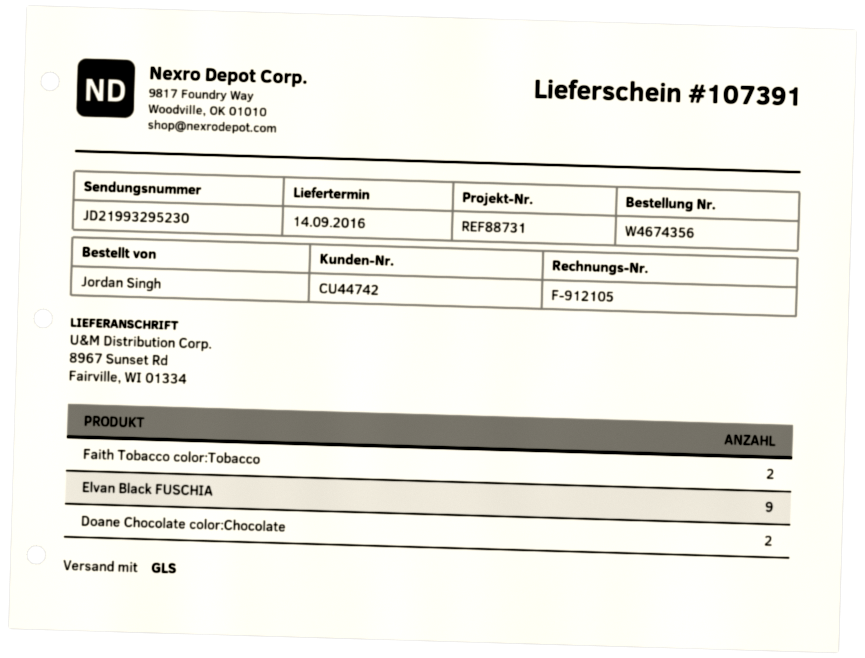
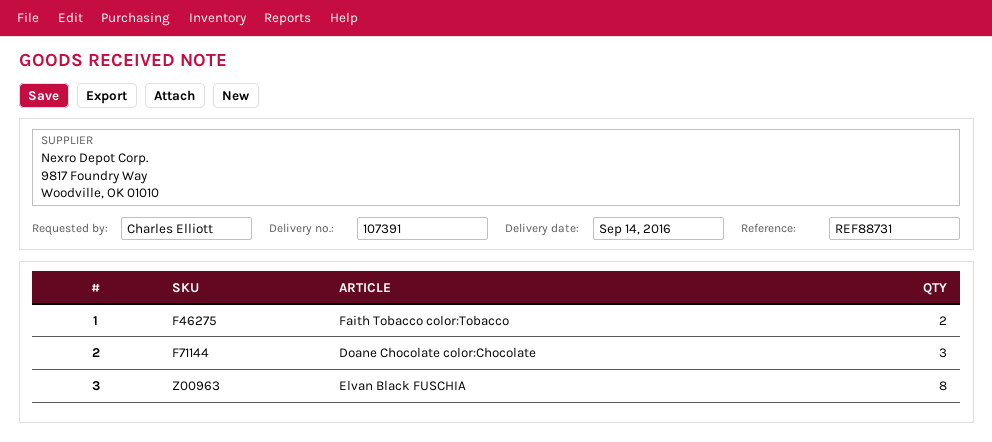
ordered by: Jordan Singh -> Charles Elliott
Elvan Black FUSCHIA: 9 -> 8
Doane Chocolate color:Chocolate: 2 -> 3

